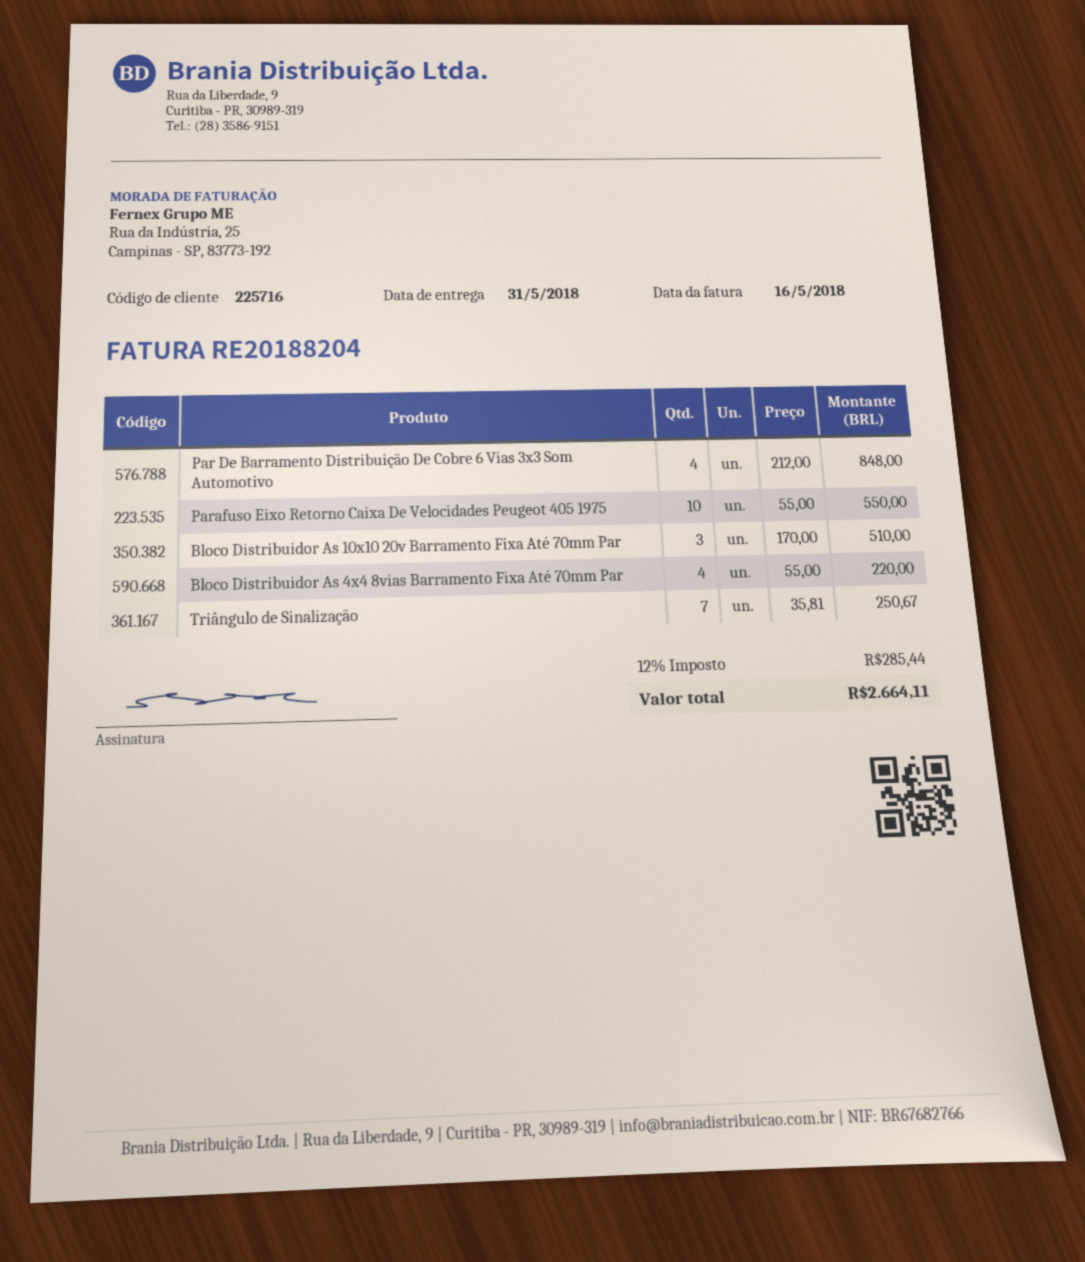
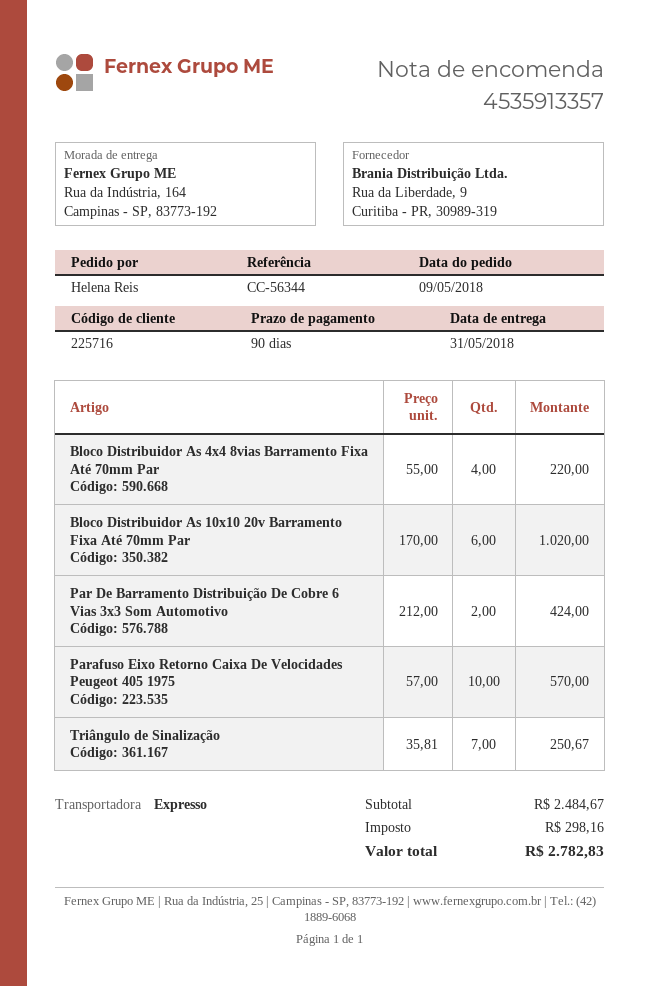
Par De Barramento Distribuição De Cobre 6 Vias 3x3 Som Automotivo: 4 x 212.00 = 848.00 -> 2 x 212.00 = 424.00
Parafuso Eixo Retorno Caixa De Velocidades Peugeot 405 1975: 10 x 55.00 = 550.00 -> 10 x 57.00 = 570.00
Bloco Distribuidor As 10x10 20v Barramento Fixa Até 70mm Par: 3 x 170.00 = 510.00 -> 6 x 170.00 = 1020.00
tax: 285.44 -> 298.16
total: 2664.11 -> 2782.83

